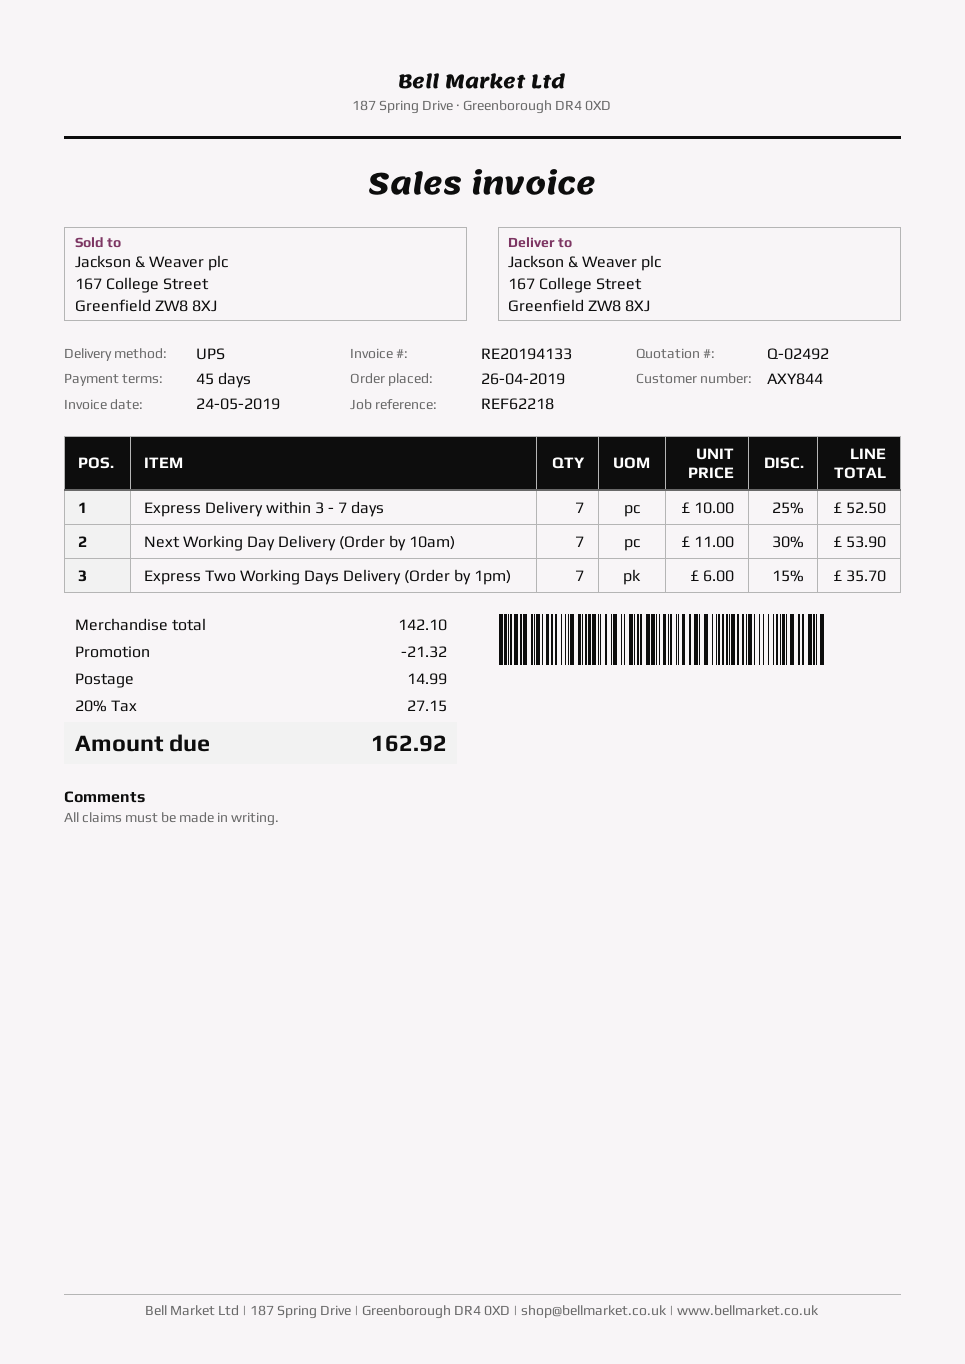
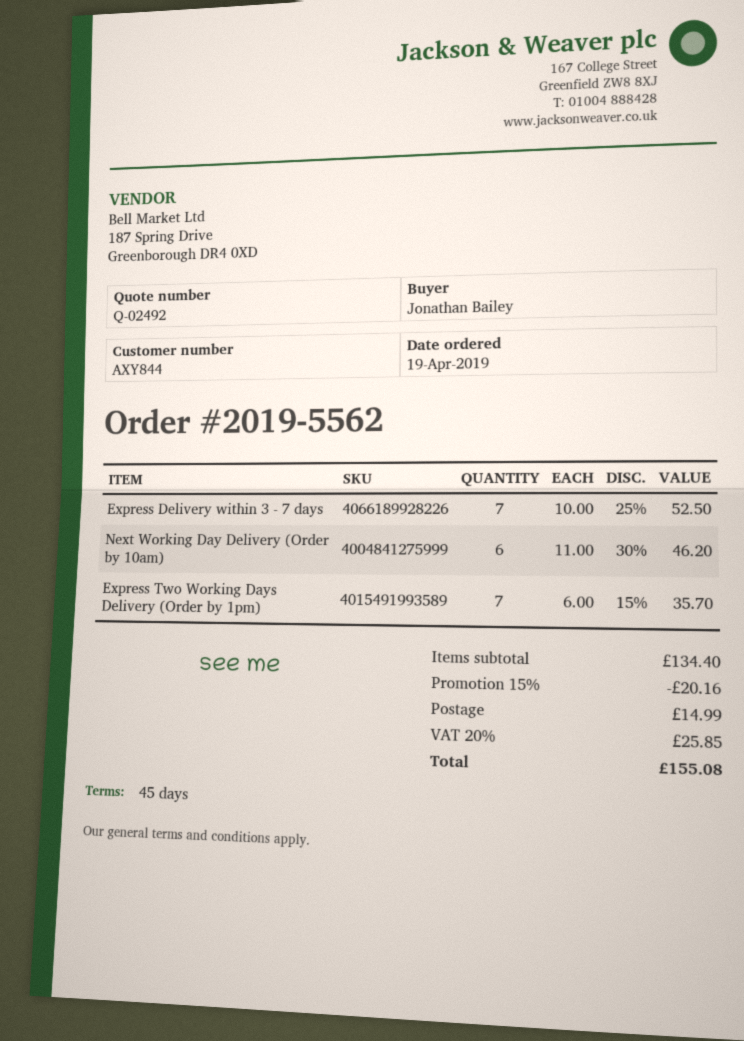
order date: 2019-04-26 -> 2019-04-19
Next Working Day Delivery (Order by 10am): 7 x 11.00 - 30% = 53.90 -> 6 x 11.00 - 30% = 46.20
subtotal: 142.10 -> 134.40
discount: 21.32 -> 20.16
tax: 20% = 27.15 -> 20% = 25.85
total: 162.92 -> 155.08

